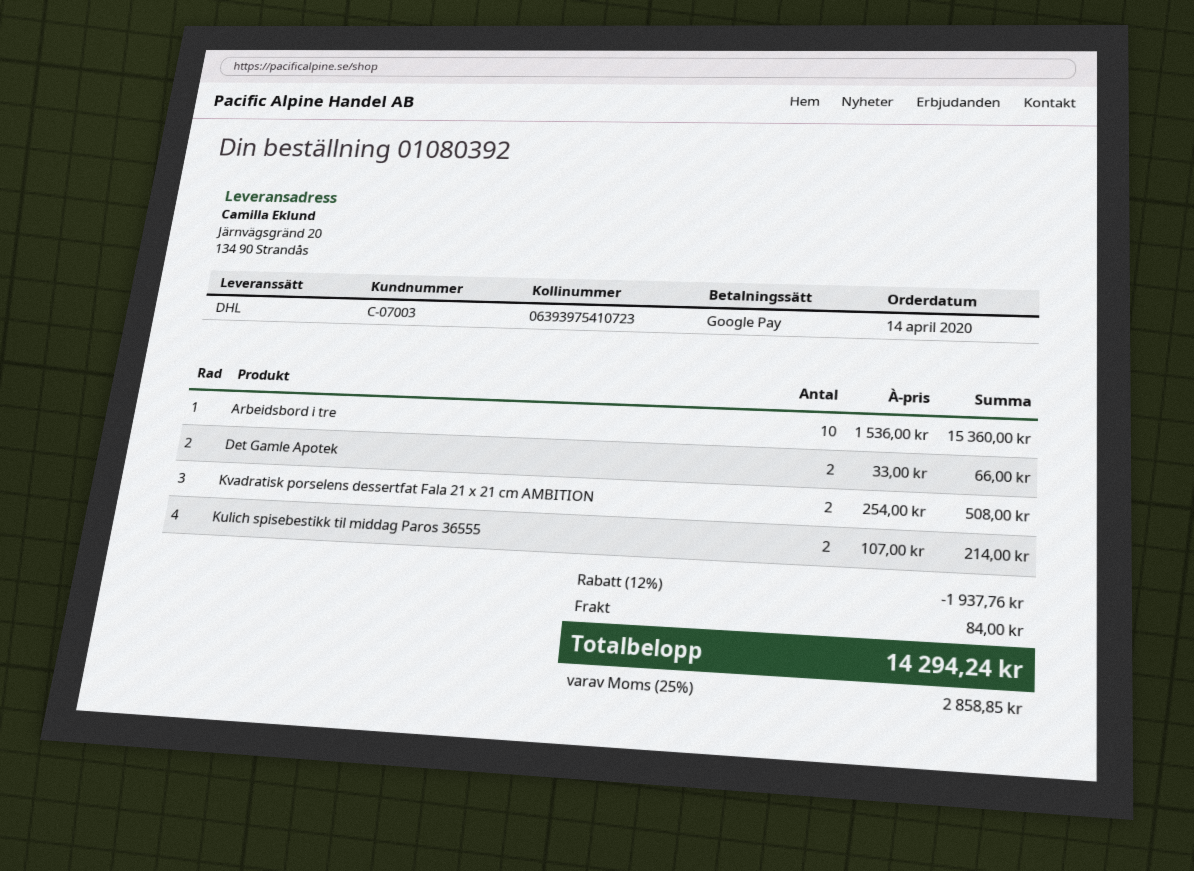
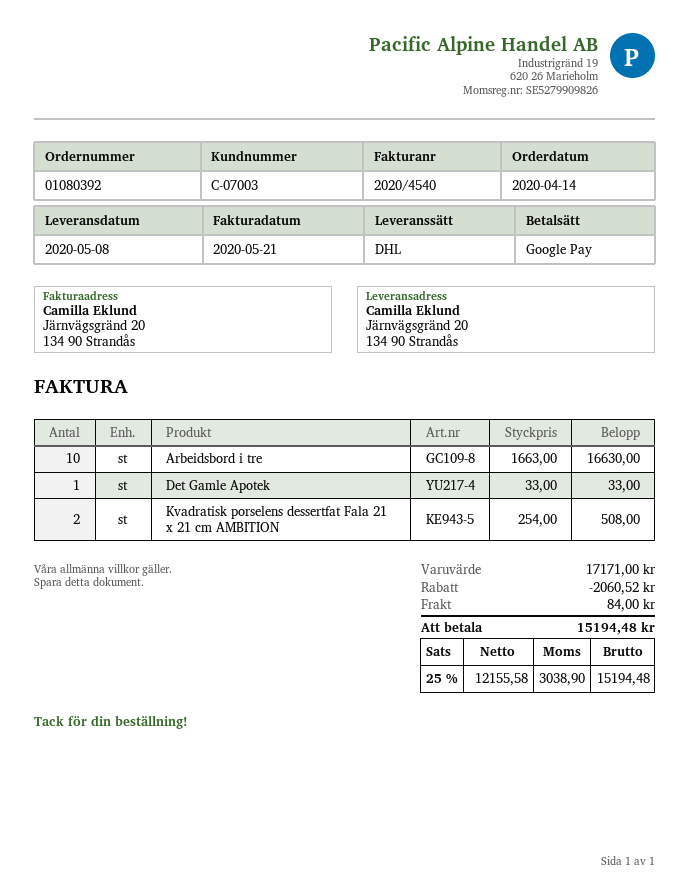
Arbeidsbord i tre: 10 x 1536.00 = 15360.00 -> 10 x 1663.00 = 16630.00
Det Gamle Apotek: 2 x 33.00 = 66.00 -> 1 x 33.00 = 33.00
Kulich spisebestikk til middag Paros 36555: 2 x 107.00 = 214.00 -> none
discount: 1937.76 -> 2060.52
tax: 25% = 2858.85 -> 25% = 3038.90
total: 14294.24 -> 15194.48

